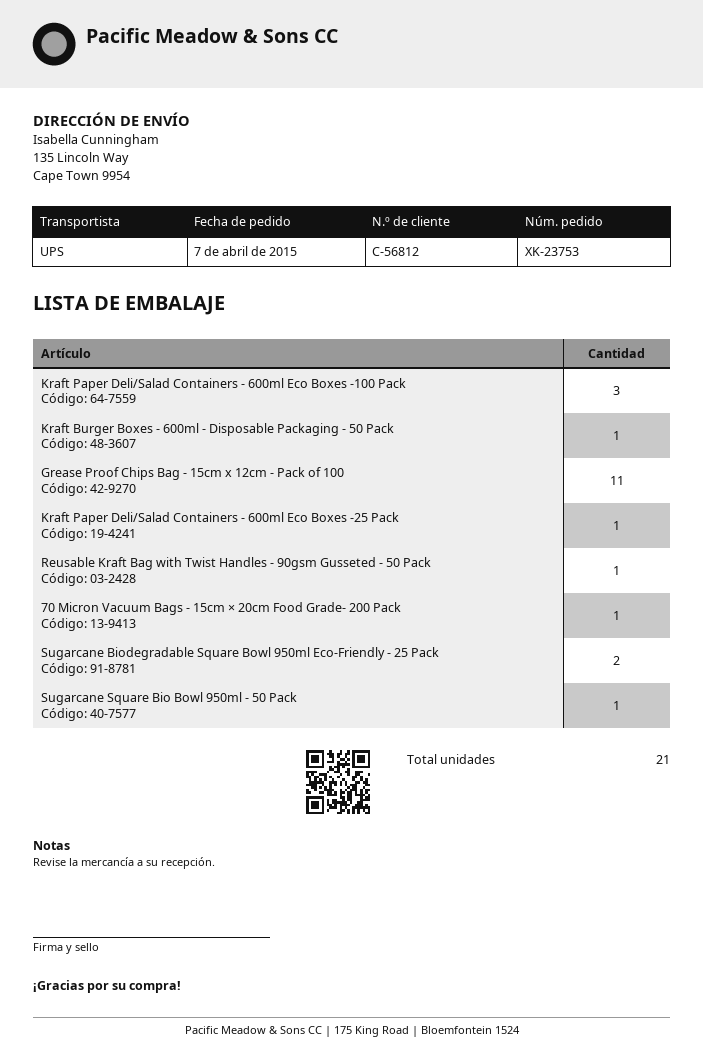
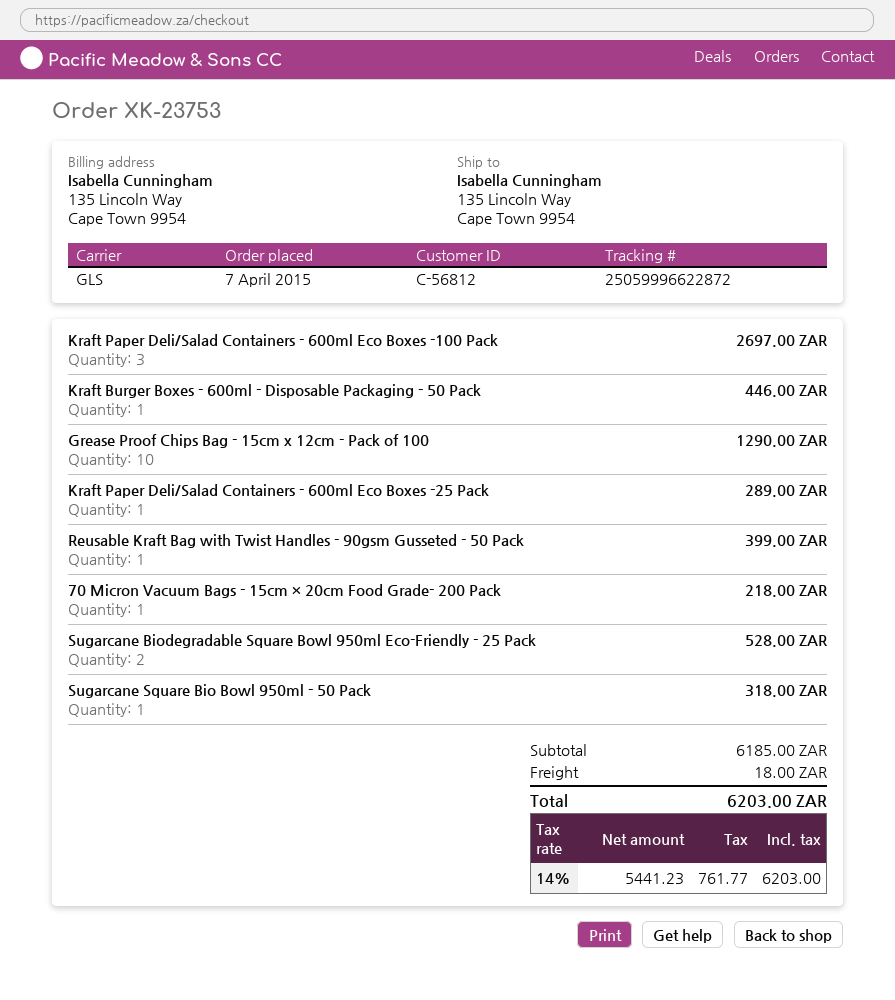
shipping method: UPS -> GLS
Grease Proof Chips Bag - 15cm x 12cm - Pack of 100: 11 -> 10

